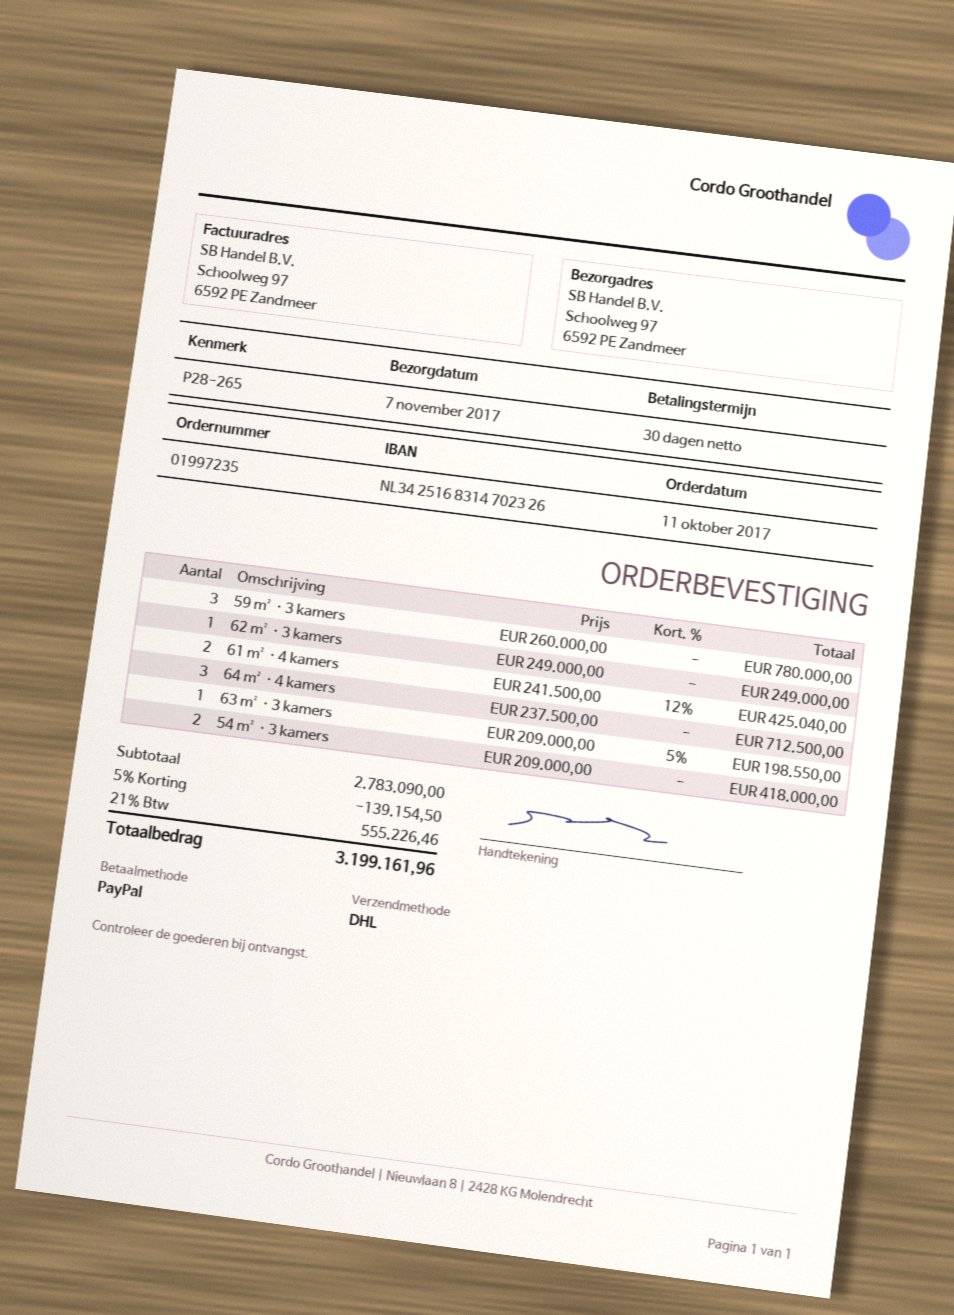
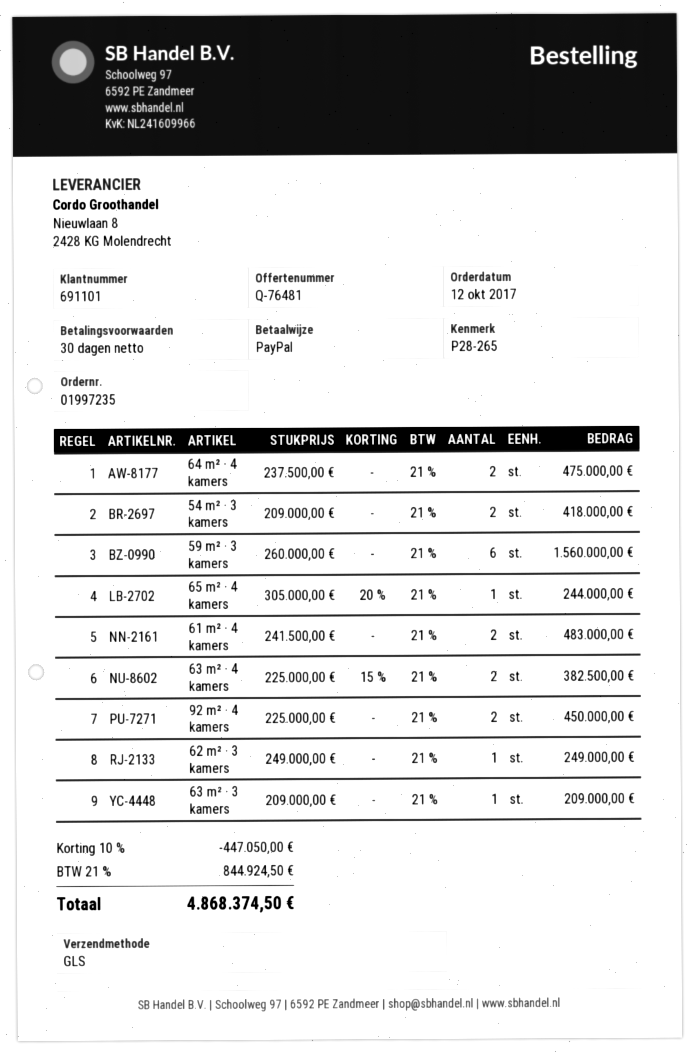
order date: 2017-10-11 -> 2017-10-12
shipping method: DHL -> GLS
59 m² · 3 kamers: 3 x 260000.00 = 780000.00 -> 6 x 260000.00 = 1560000.00
61 m² · 4 kamers: 2 x 241500.00 - 12% = 425040.00 -> 2 x 241500.00 = 483000.00
64 m² · 4 kamers: 3 x 237500.00 = 712500.00 -> 2 x 237500.00 = 475000.00
63 m² · 3 kamers: 1 x 209000.00 - 5% = 198550.00 -> 1 x 209000.00 = 209000.00
65 m² · 4 kamers: none -> 1 x 305000.00 - 20% = 244000.00
63 m² · 4 kamers: none -> 2 x 225000.00 - 15% = 382500.00
92 m² · 4 kamers: none -> 2 x 225000.00 = 450000.00
discount: 5% = 139154.50 -> 10% = 447050.00
tax: 21% = 555226.46 -> 21% = 844924.50
total: 3199161.96 -> 4868374.50

